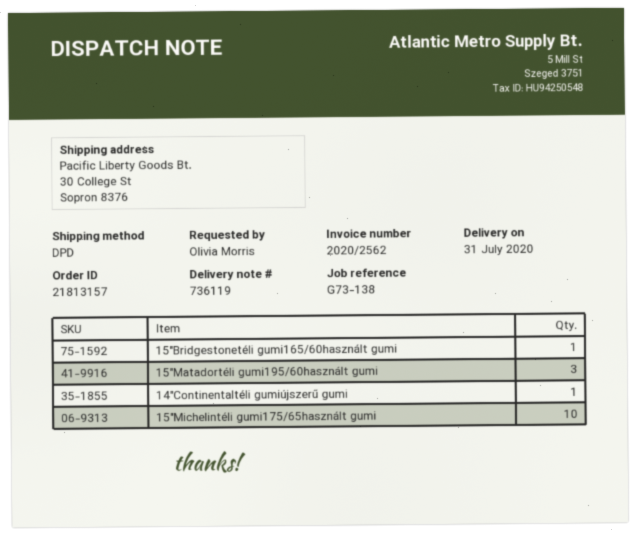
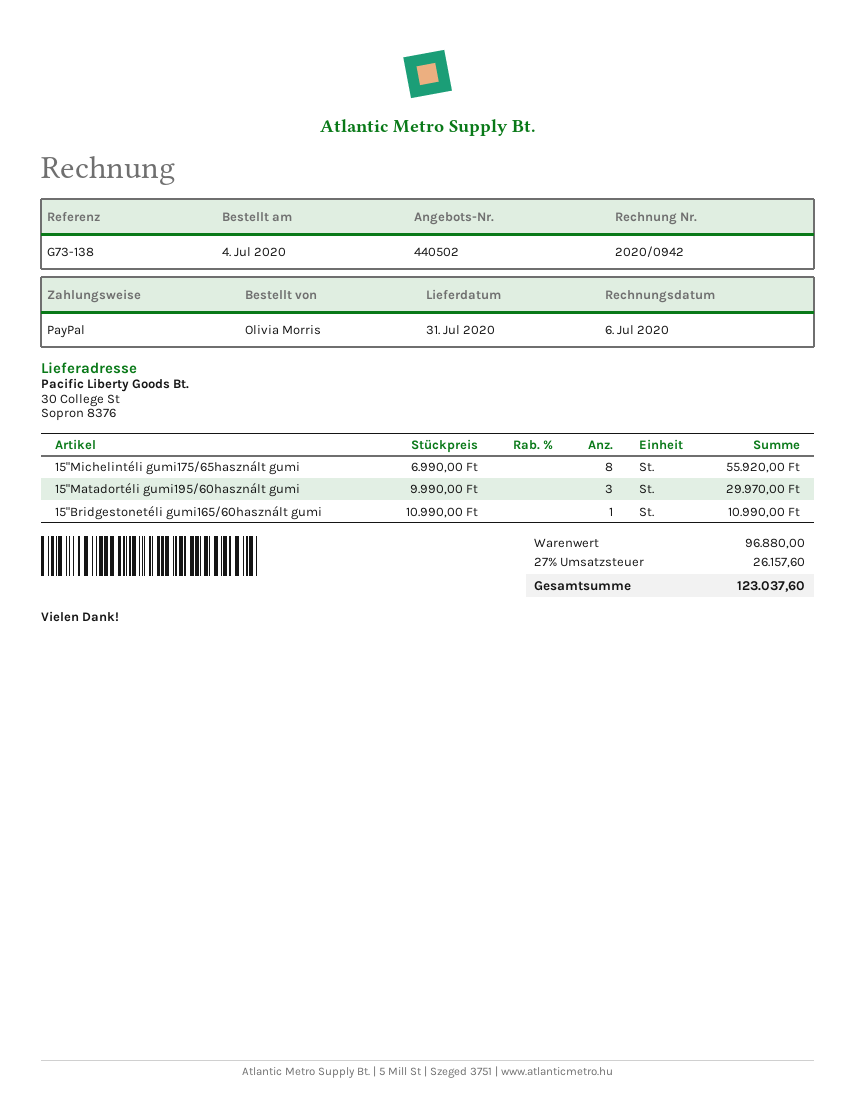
invoice number: 2020/2562 -> 2020/0942
14"Continentaltéli gumiújszerű gumi: 1 -> none
15"Michelintéli gumi175/65használt gumi: 10 -> 8

